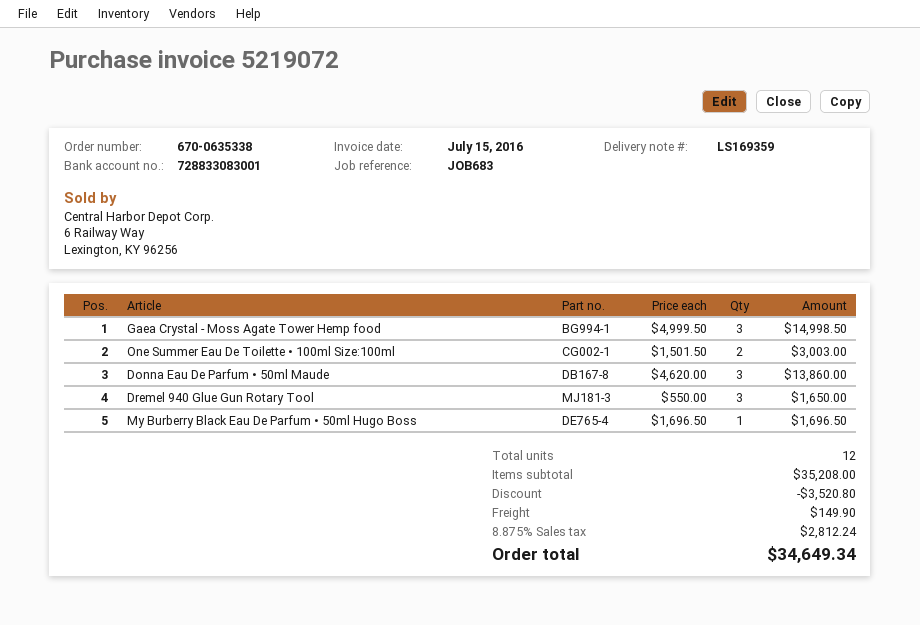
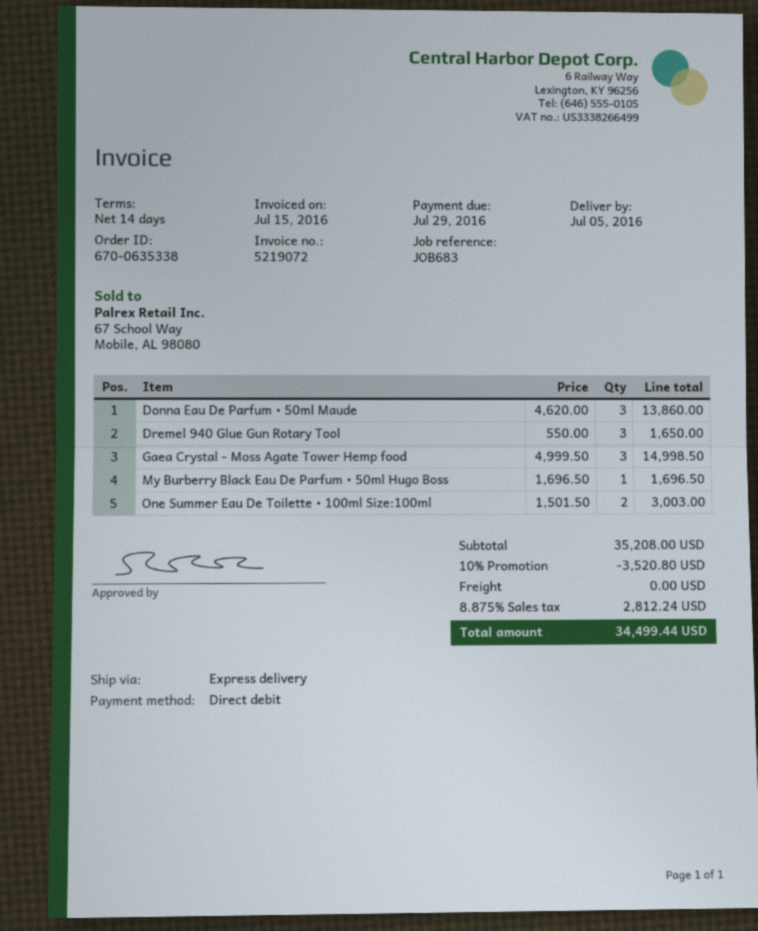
shipping: 149.90 -> 0.00
total: 34649.34 -> 34499.44

